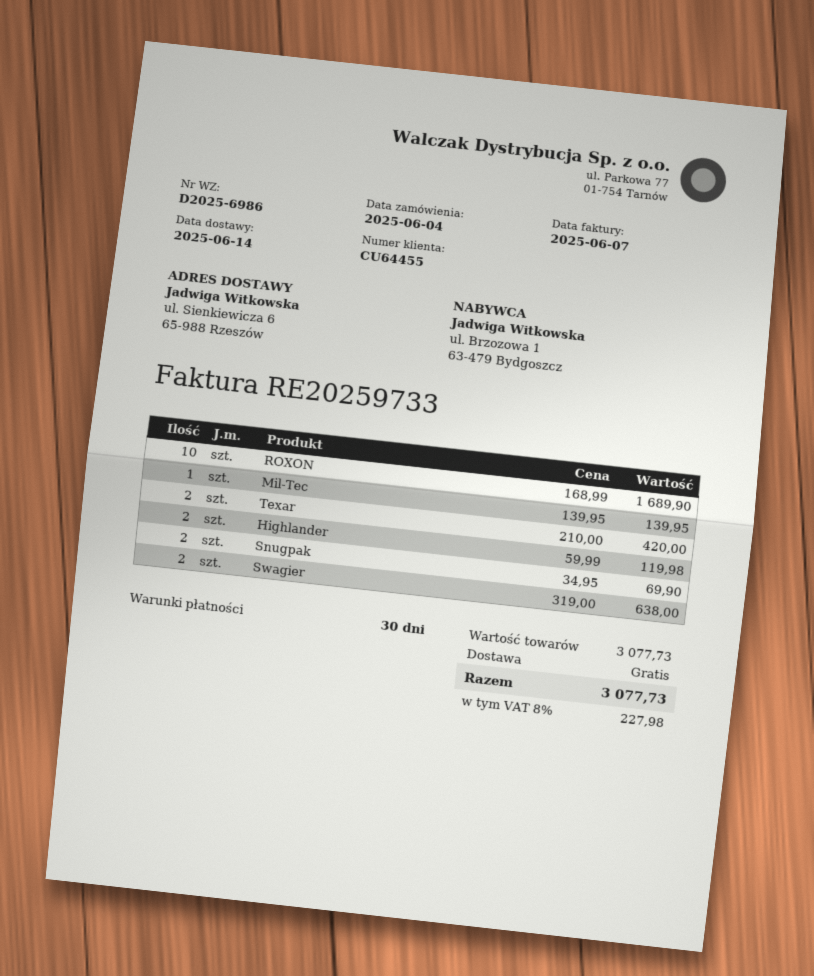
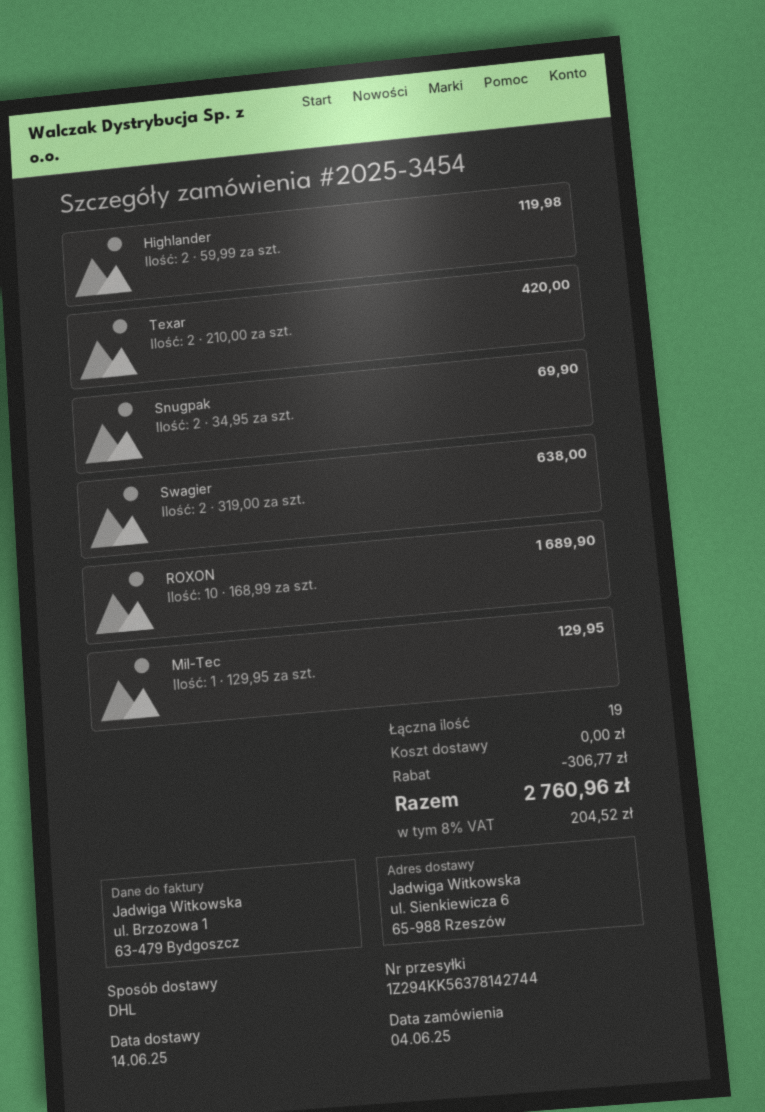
Mil-Tec: 1 x 139.95 = 139.95 -> 1 x 129.95 = 129.95
discount: none -> 306.77
tax: 8% = 227.98 -> 8% = 204.52
total: 3077.73 -> 2760.96

